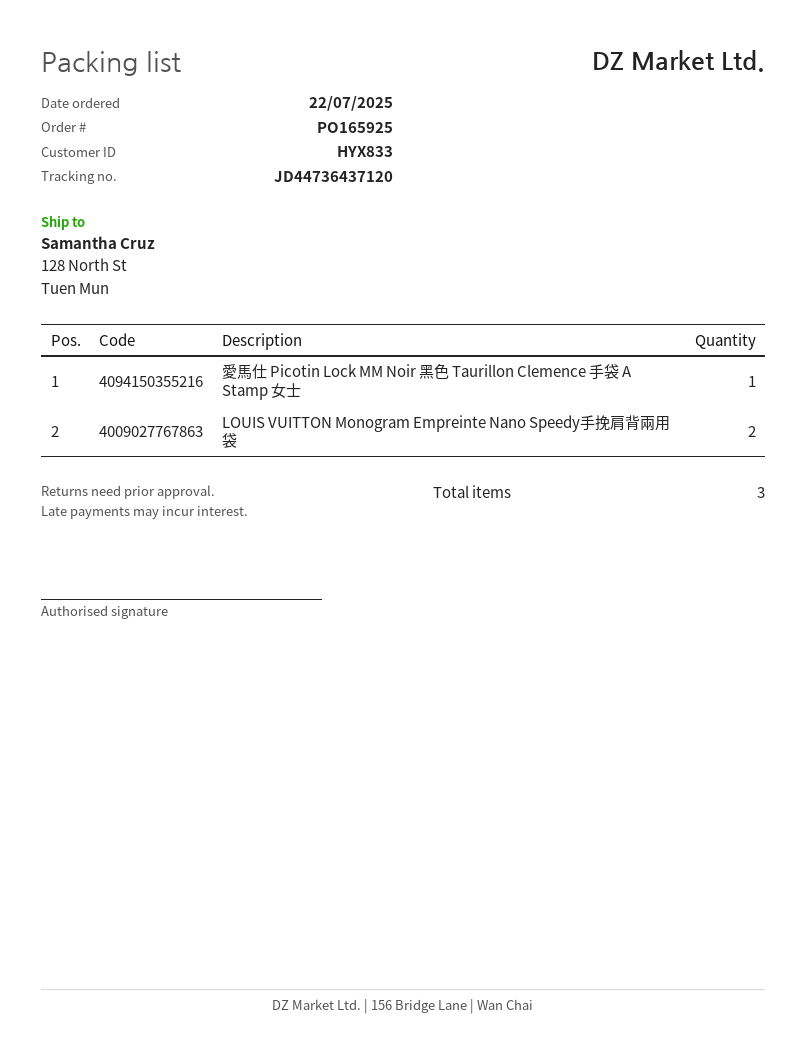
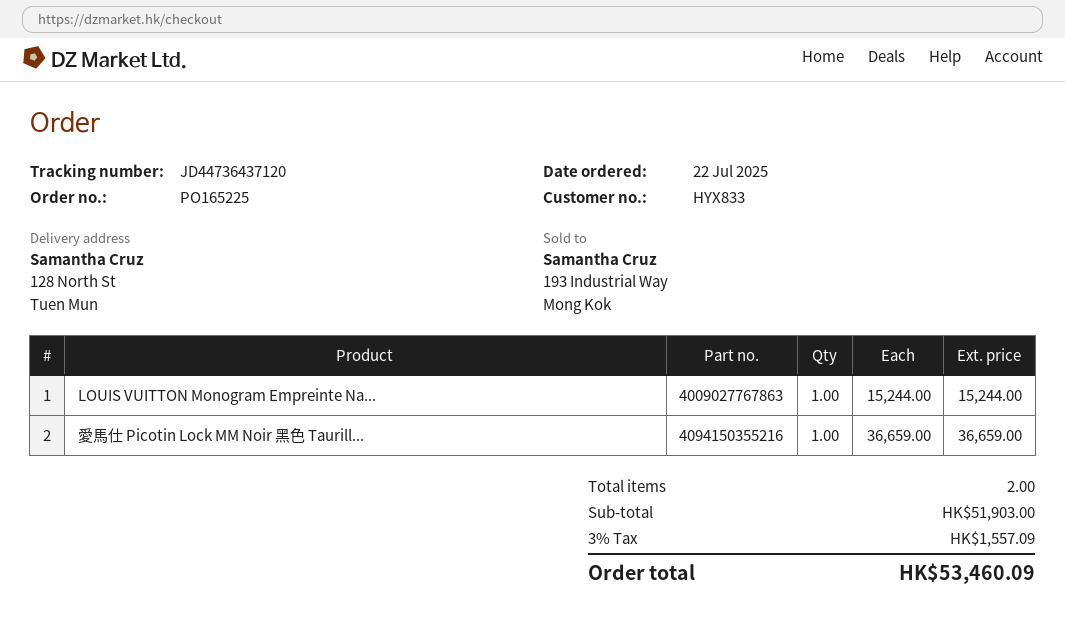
order number: PO165925 -> PO165225
LOUIS VUITTON Monogram Empreinte Nano Speedy手挽肩背兩用袋: 2 -> 1
total quantity: 3 -> 2

